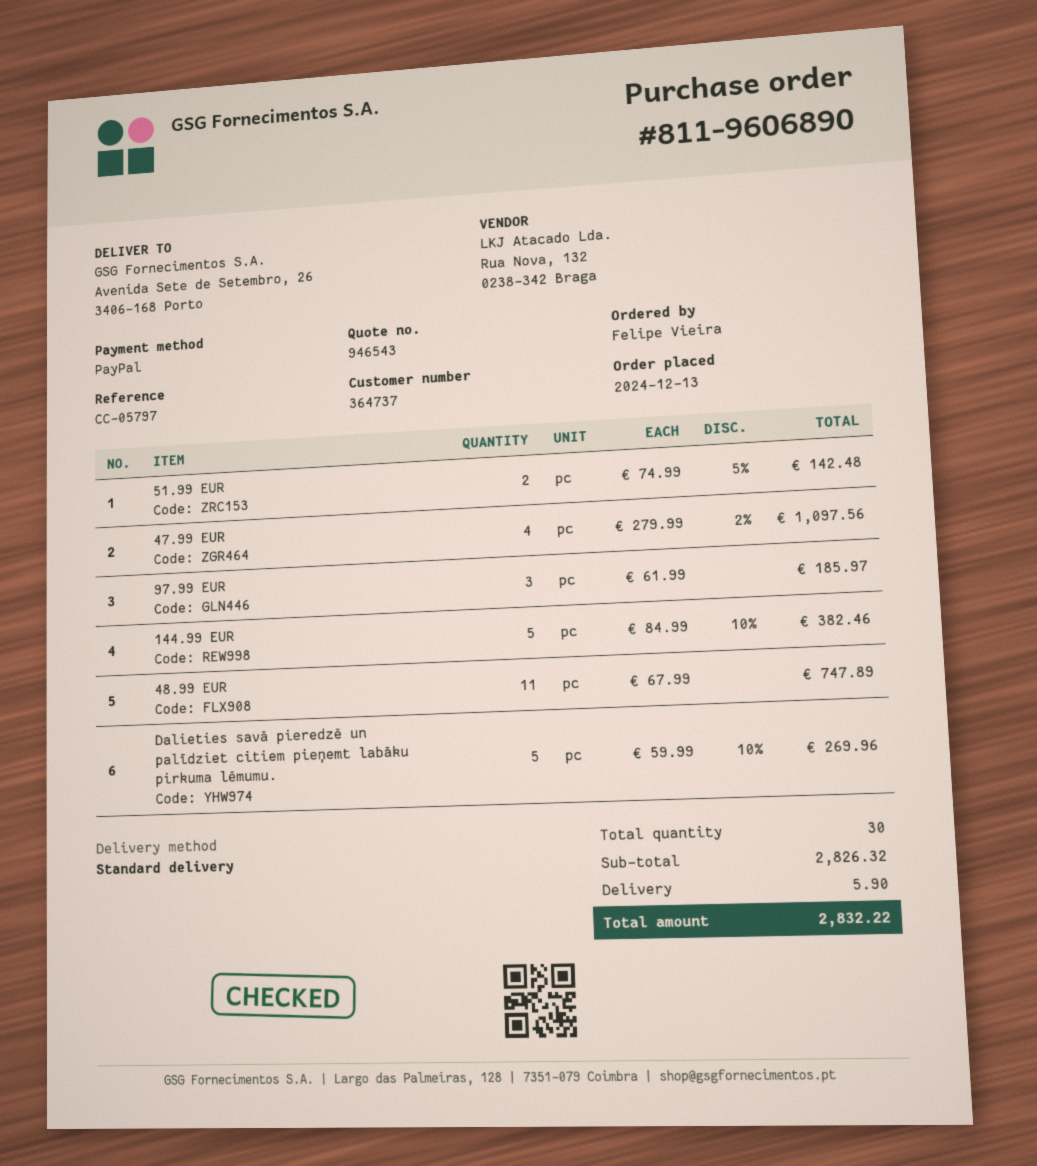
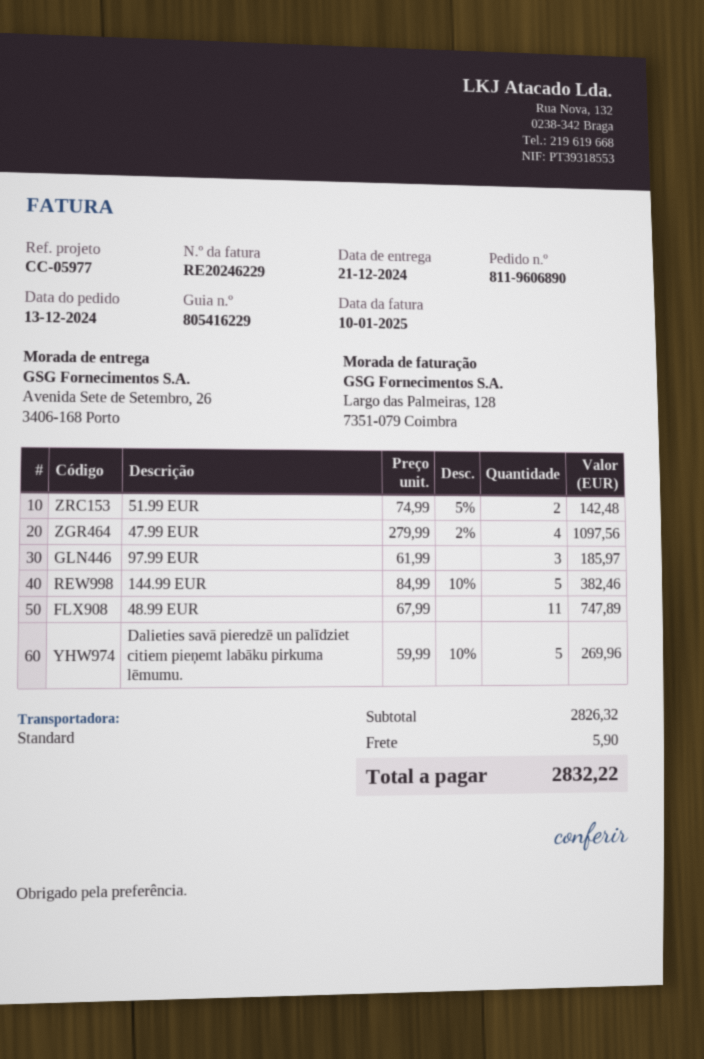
reference: CC-05797 -> CC-05977

